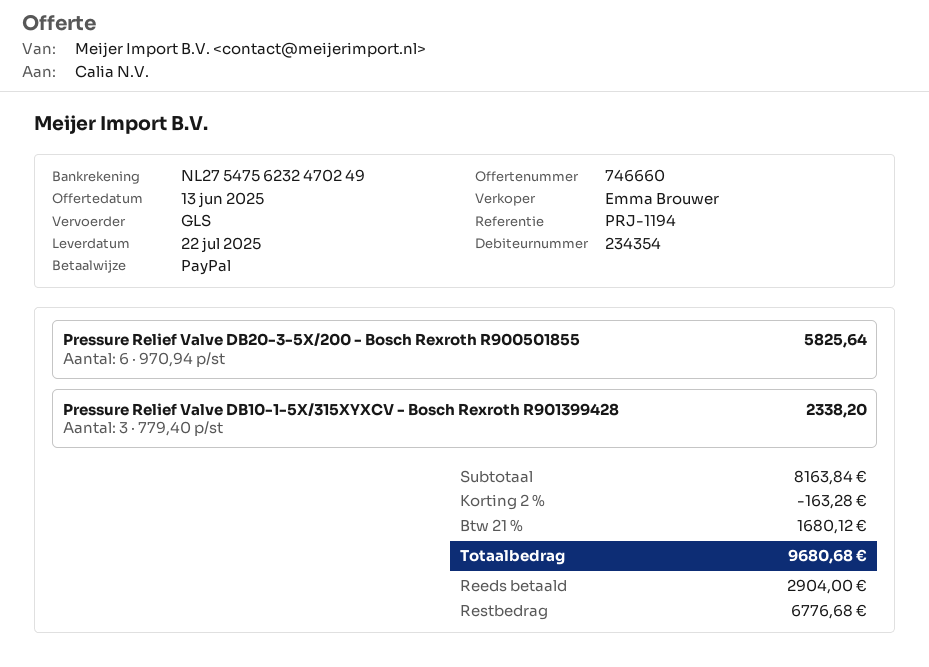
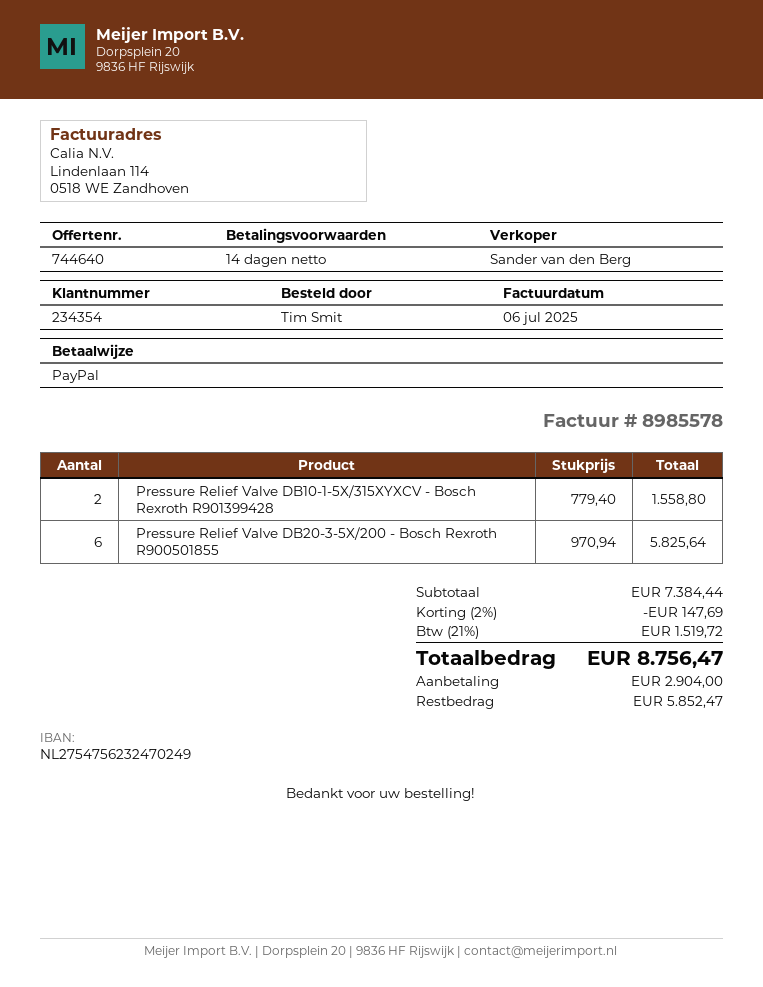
quote number: 746660 -> 744640
sales rep: Emma Brouwer -> Sander van den Berg
Pressure Relief Valve DB10-1-5X/315XYXCV - Bosch Rexroth R901399428: 3 x 779.40 = 2338.20 -> 2 x 779.40 = 1558.80
subtotal: 8163.84 -> 7384.44
discount: 2% = 163.28 -> 2% = 147.69
tax: 21% = 1680.12 -> 21% = 1519.72
total: 9680.68 -> 8756.47
balance: 6776.68 -> 5852.47

